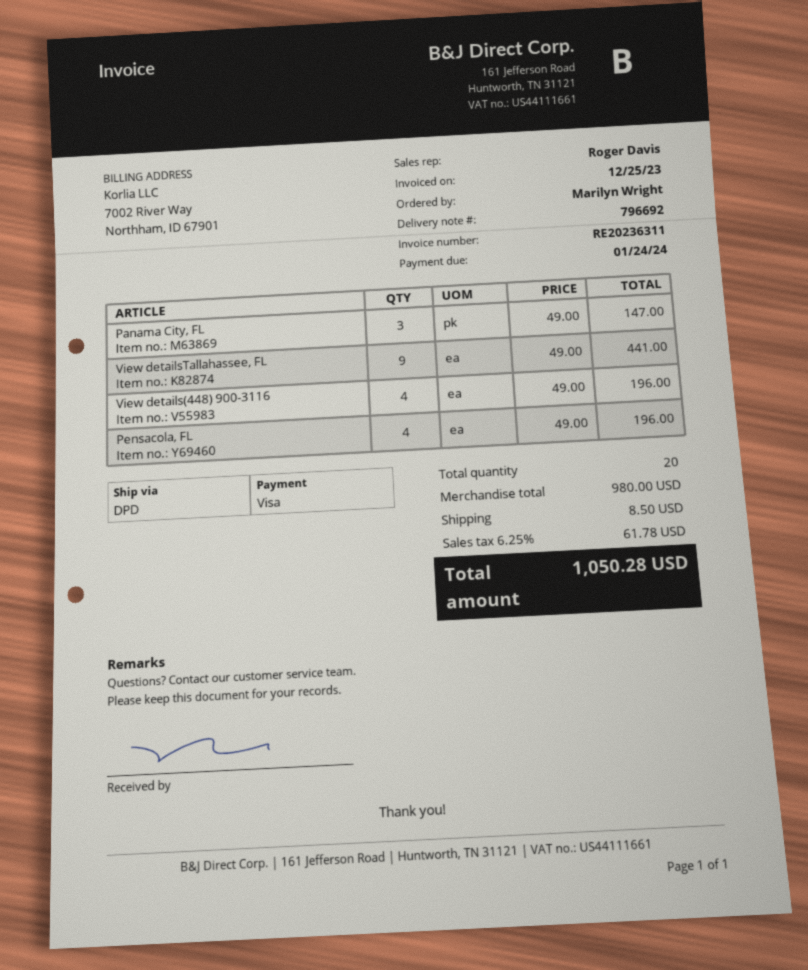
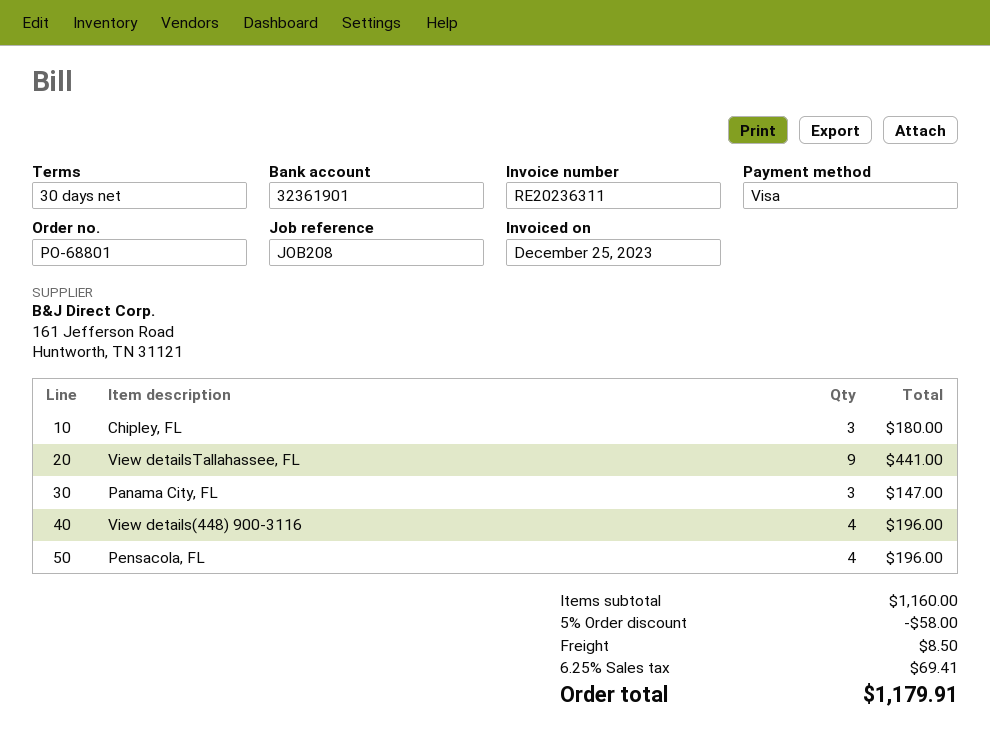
Chipley, FL: none -> 3 for 180.00
subtotal: 980.00 -> 1160.00
discount: none -> 5% = 58.00
tax: 6.25% = 61.78 -> 6.25% = 69.41
total: 1050.28 -> 1179.91

